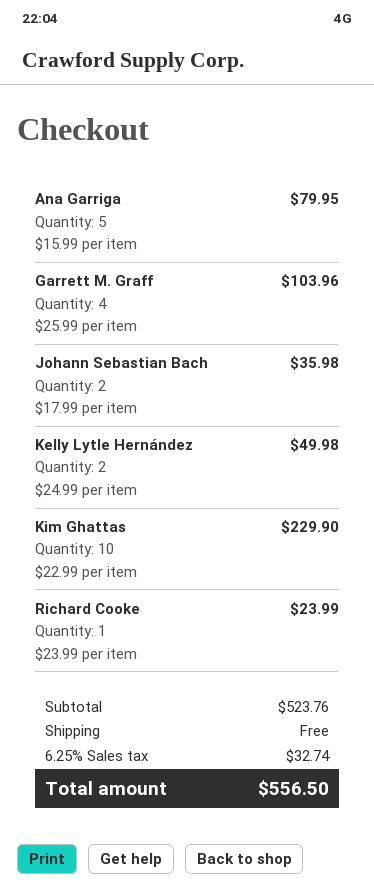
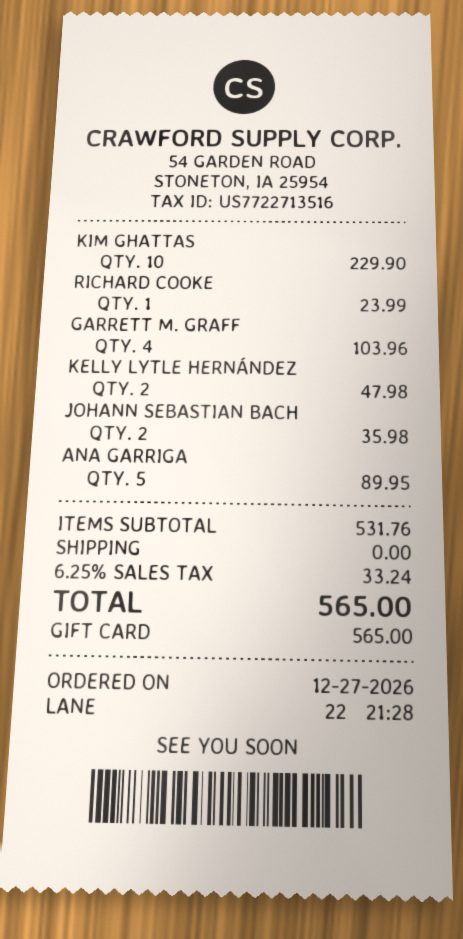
Ana Garriga: 5 for 79.95 -> 5 for 89.95
Kelly Lytle Hernández: 2 for 49.98 -> 2 for 47.98
subtotal: 523.76 -> 531.76
tax: 6.25% = 32.74 -> 6.25% = 33.24
total: 556.50 -> 565.00

